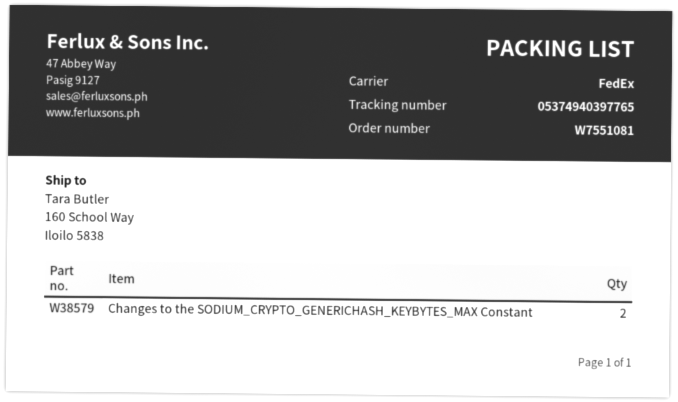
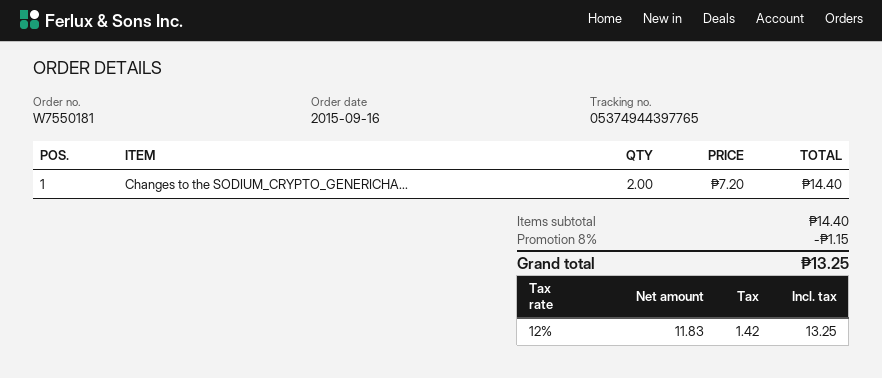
order number: W7551081 -> W7550181
tracking number: 05374940397765 -> 05374944397765

